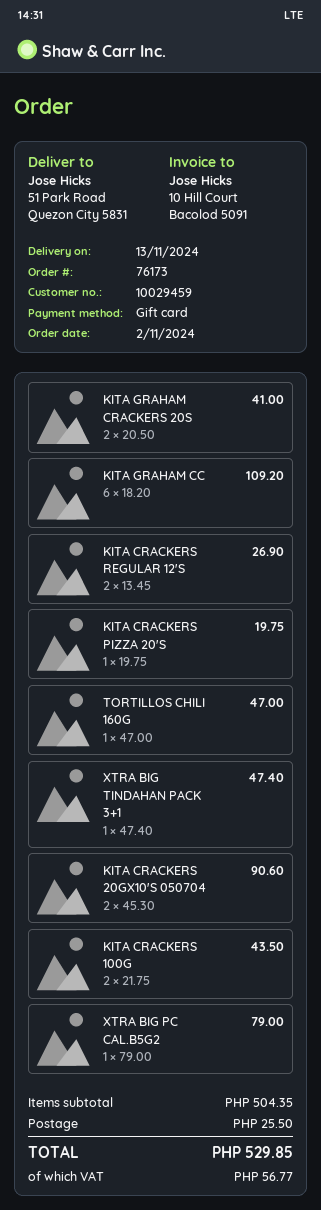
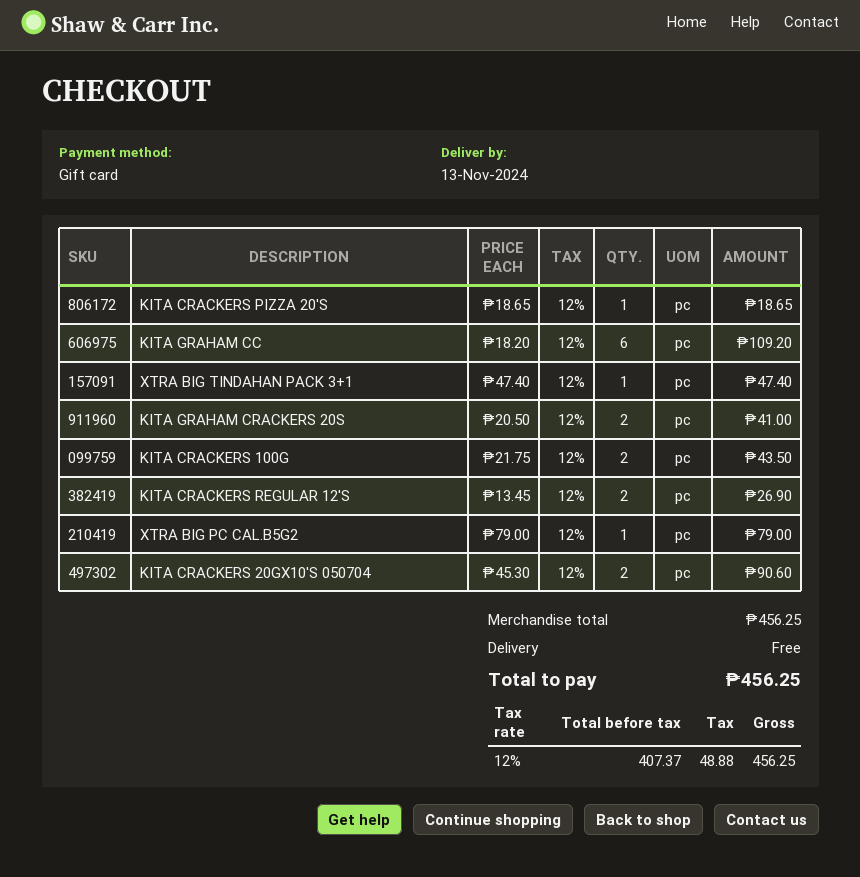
KITA CRACKERS PIZZA 20'S: 1 x 19.75 = 19.75 -> 1 x 18.65 = 18.65
TORTILLOS CHILI 160G: 1 x 47.00 = 47.00 -> none
subtotal: 504.35 -> 456.25
shipping: 25.50 -> 0.00
tax: 56.77 -> 48.88
total: 529.85 -> 456.25

